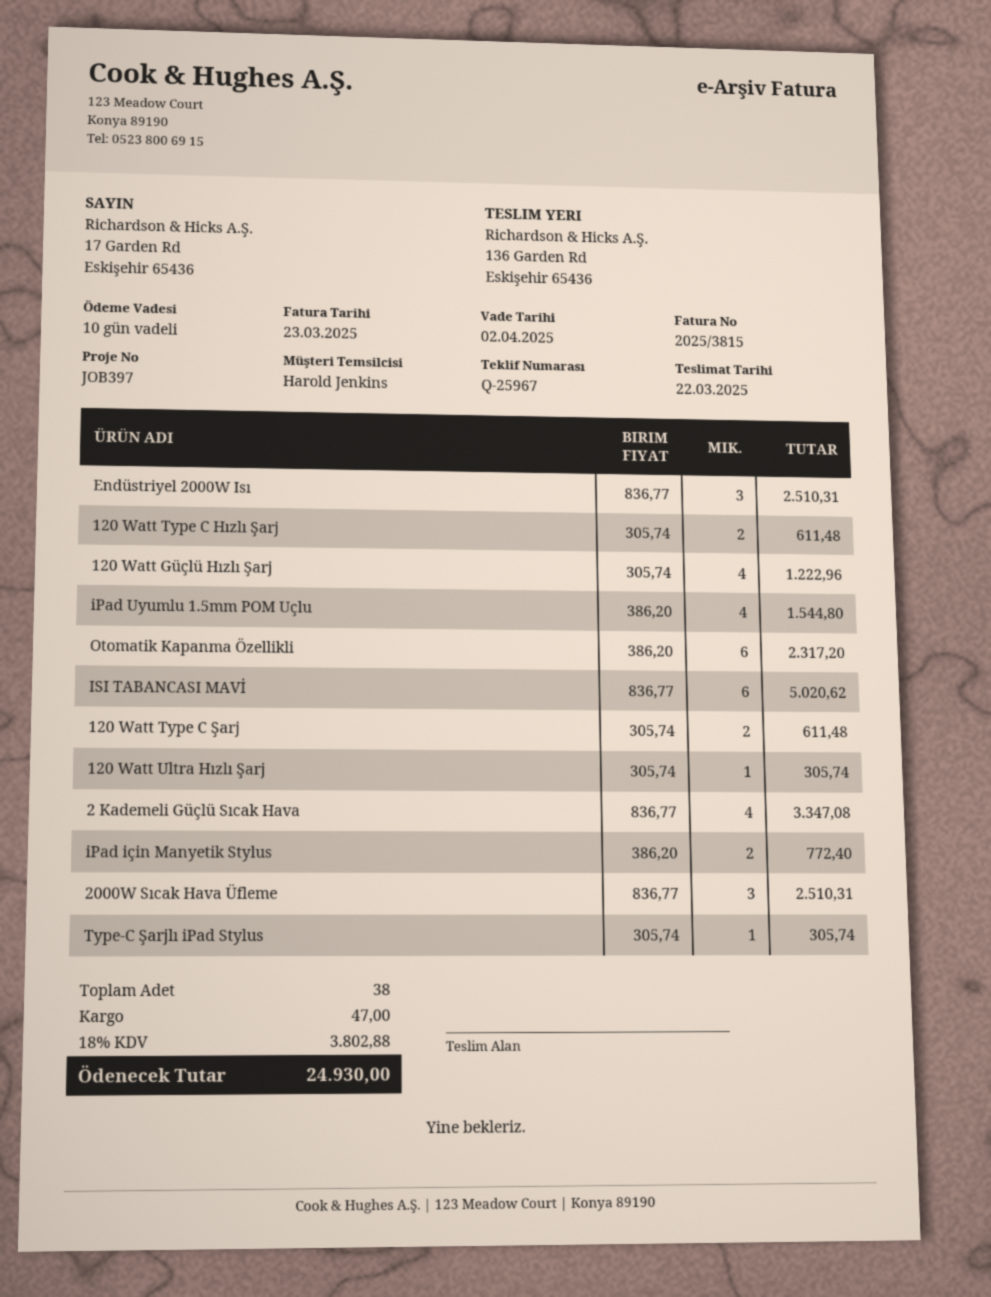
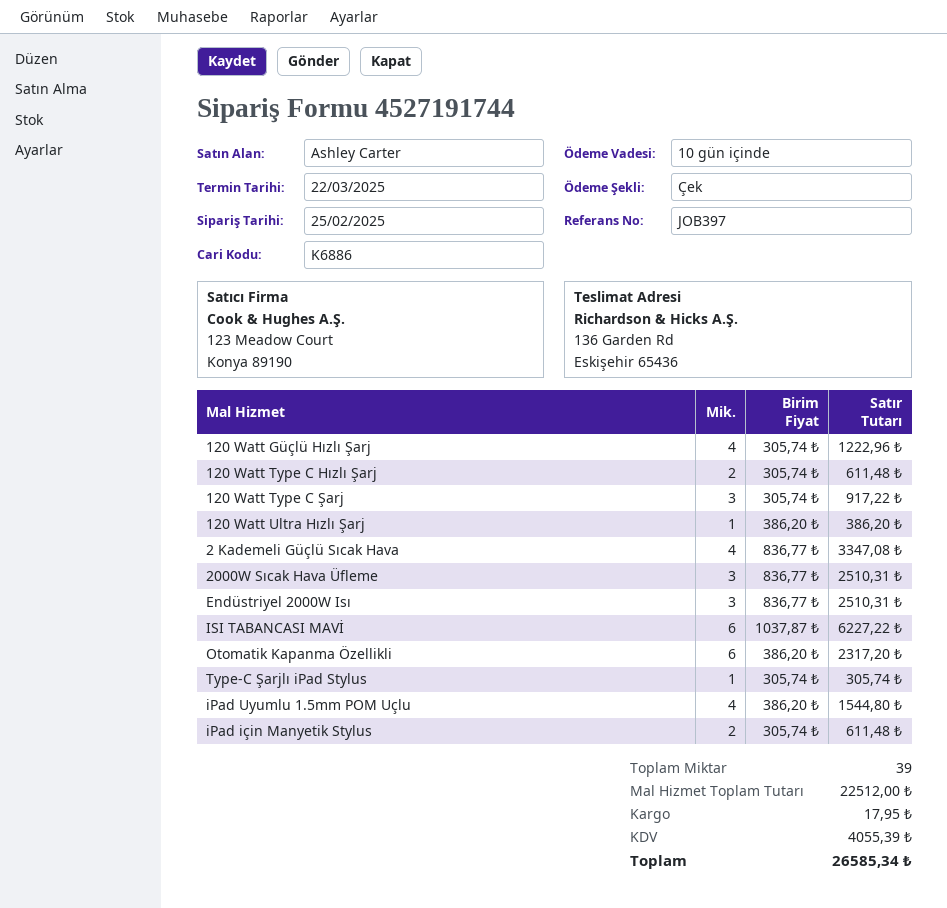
ISI TABANCASI MAVİ: 6 x 836.77 = 5020.62 -> 6 x 1037.87 = 6227.22
120 Watt Type C Şarj: 2 x 305.74 = 611.48 -> 3 x 305.74 = 917.22
120 Watt Ultra Hızlı Şarj: 1 x 305.74 = 305.74 -> 1 x 386.20 = 386.20
iPad için Manyetik Stylus: 2 x 386.20 = 772.40 -> 2 x 305.74 = 611.48
total quantity: 38 -> 39
shipping: 47.00 -> 17.95
tax: 3802.88 -> 4055.39
total: 24930.00 -> 26585.34

